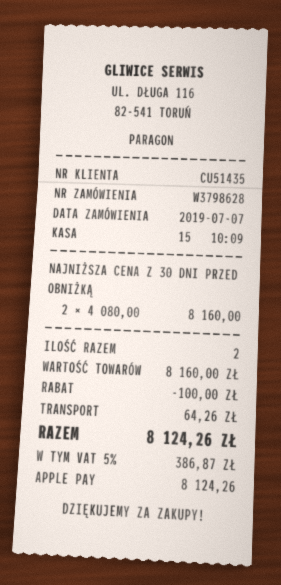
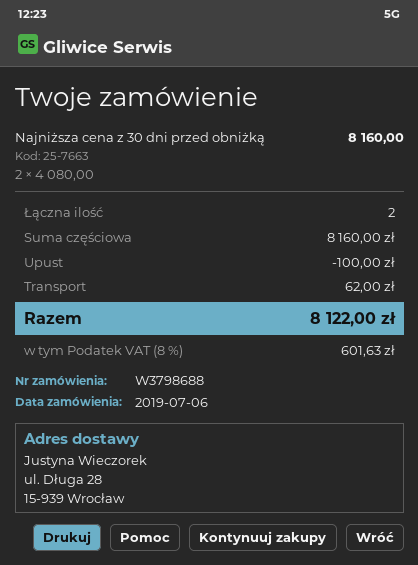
order number: W3798628 -> W3798688
order date: 2019-07-07 -> 2019-07-06
shipping: 64.26 -> 62.00
tax: 5% = 386.87 -> 8% = 601.63
total: 8124.26 -> 8122.00

